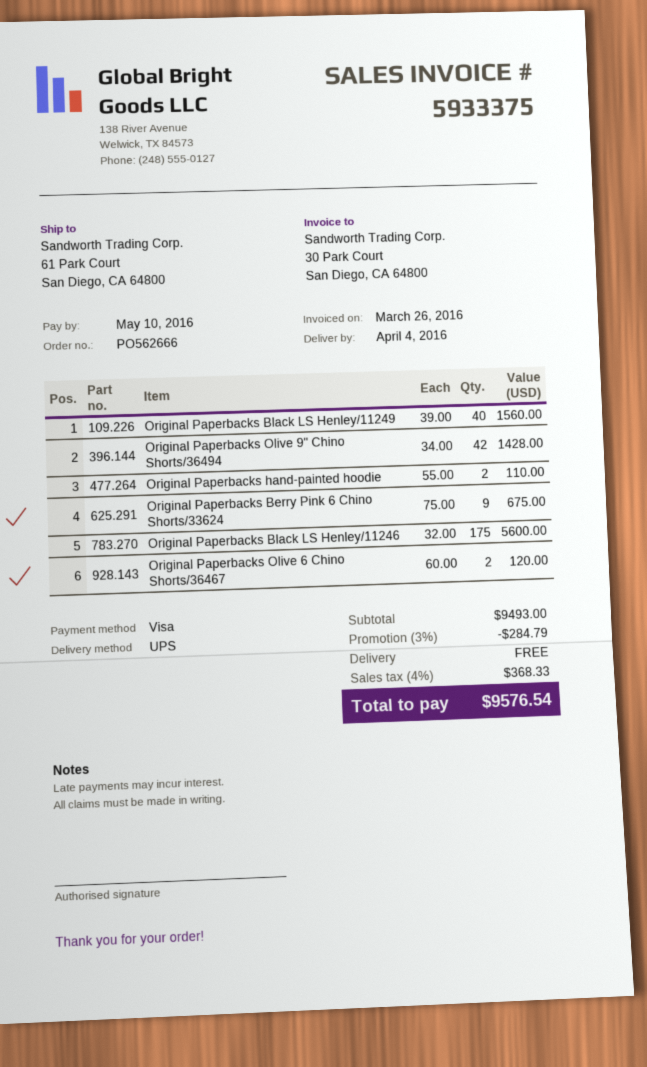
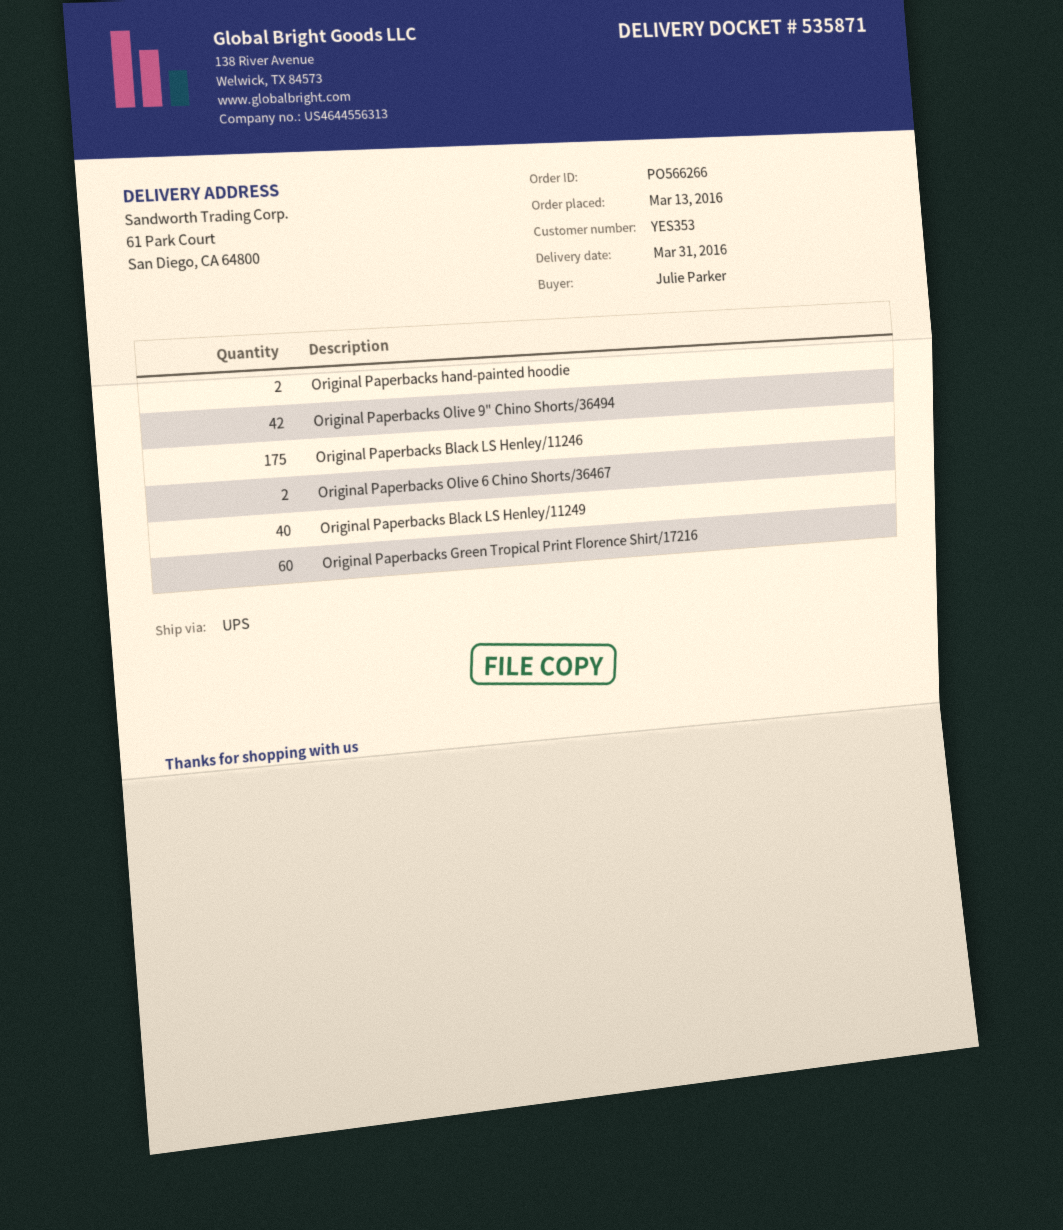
order number: PO562666 -> PO566266
delivery date: 2016-04-04 -> 2016-03-31
Original Paperbacks Berry Pink 6 Chino Shorts/33624: 9 -> none
Original Paperbacks Green Tropical Print Florence Shirt/17216: none -> 60

